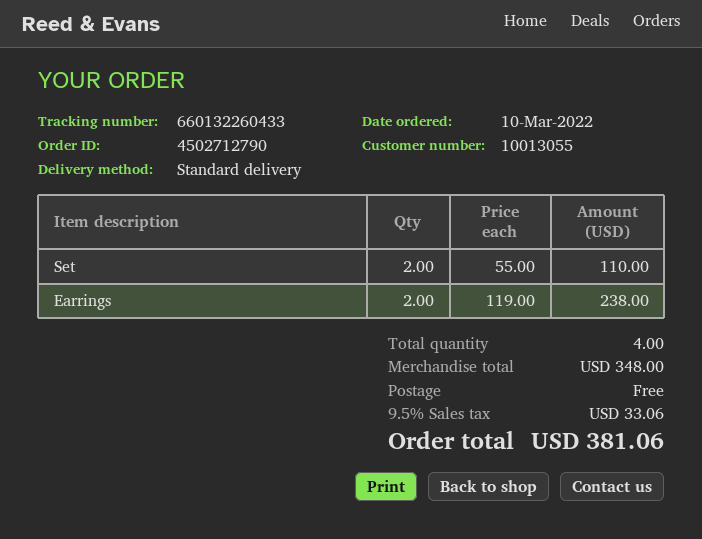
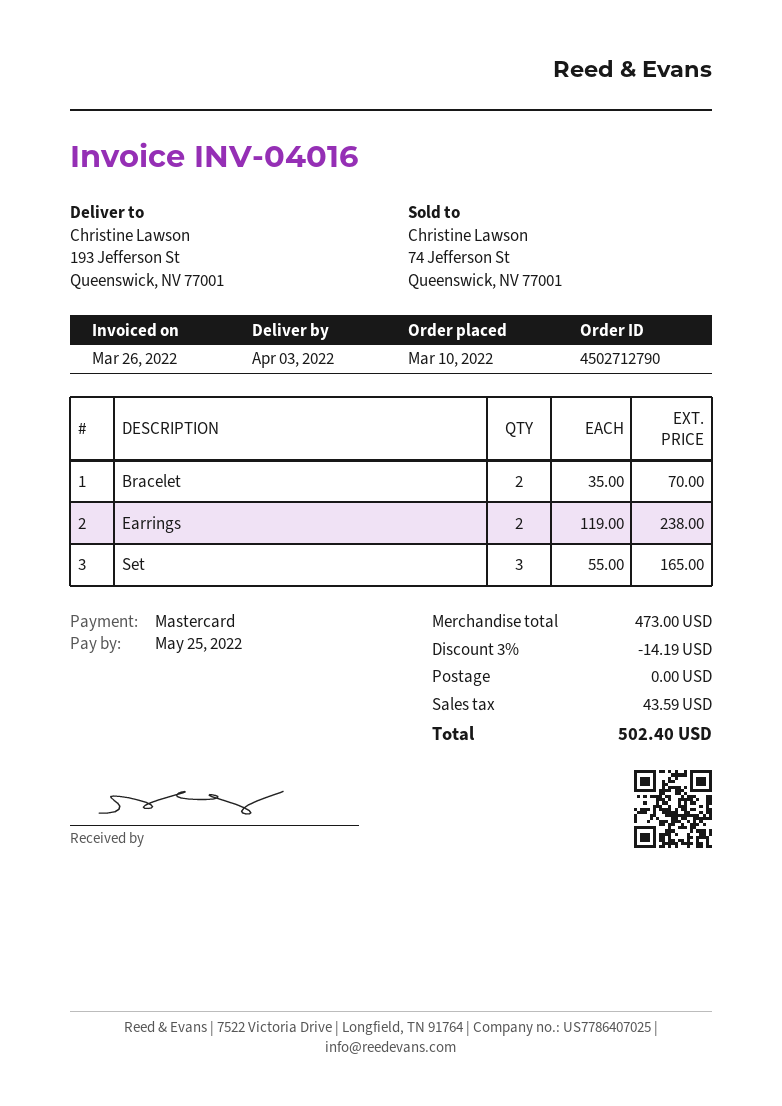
Set: 2 x 55.00 = 110.00 -> 3 x 55.00 = 165.00
Bracelet: none -> 2 x 35.00 = 70.00
subtotal: 348.00 -> 473.00
discount: none -> 3% = 14.19
tax: 33.06 -> 43.59
total: 381.06 -> 502.40

